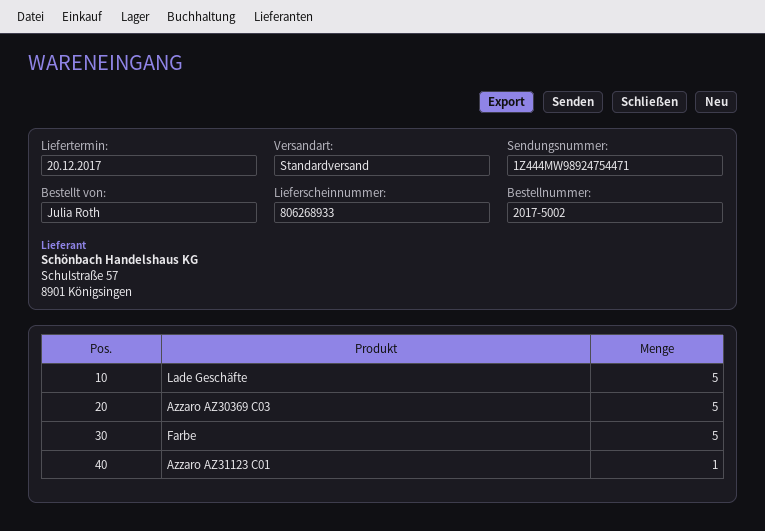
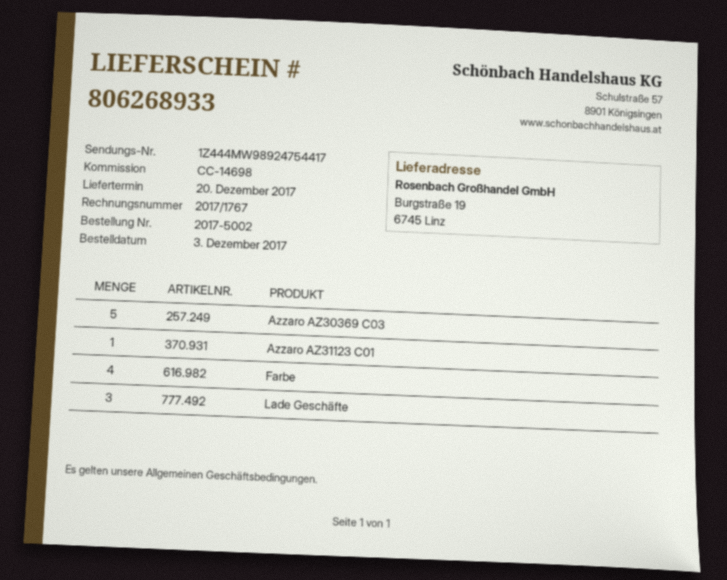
tracking number: 1Z444MW98924754471 -> 1Z444MW98924754417
Lade Geschäfte: 5 -> 3
Farbe: 5 -> 4

